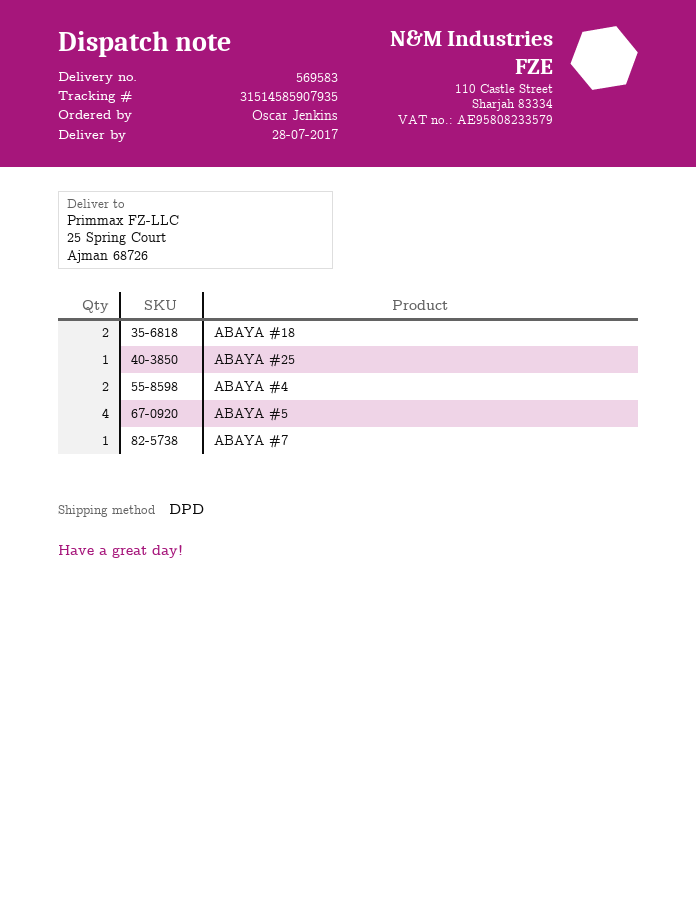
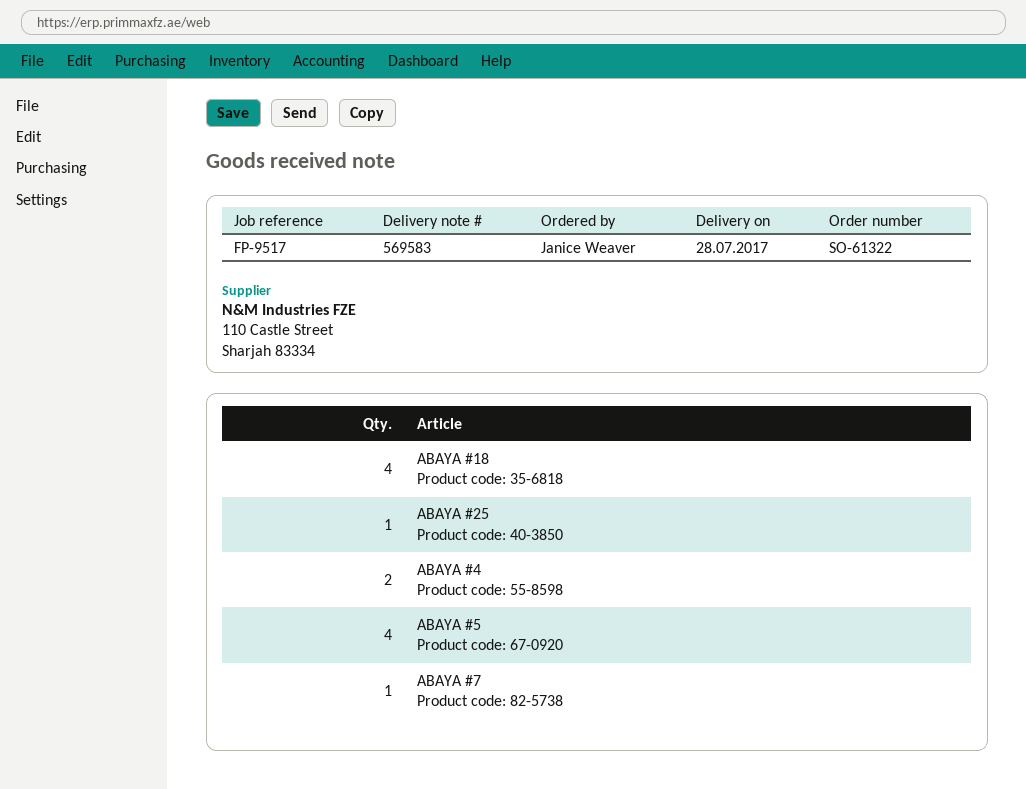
ordered by: Oscar Jenkins -> Janice Weaver
ABAYA #18: 2 -> 4

